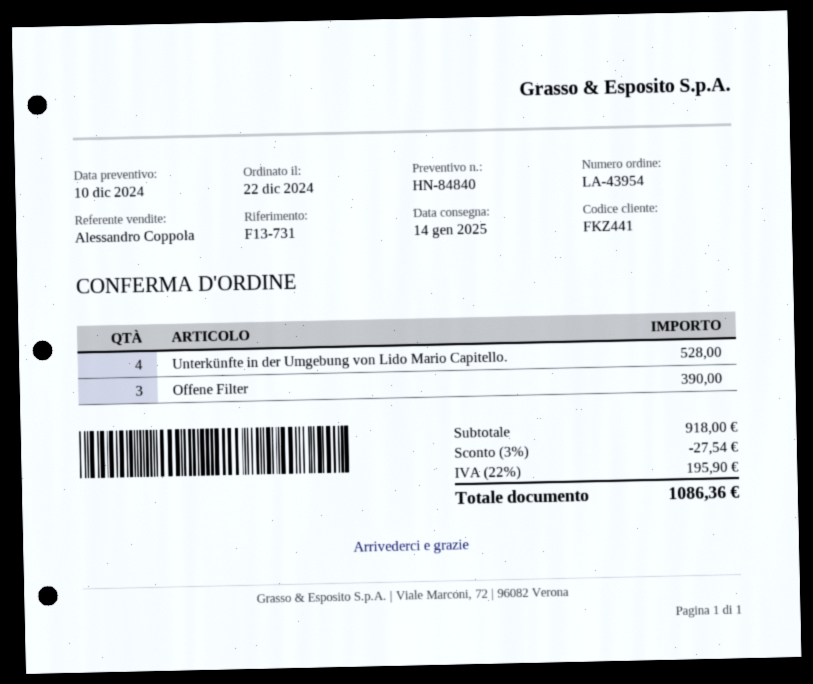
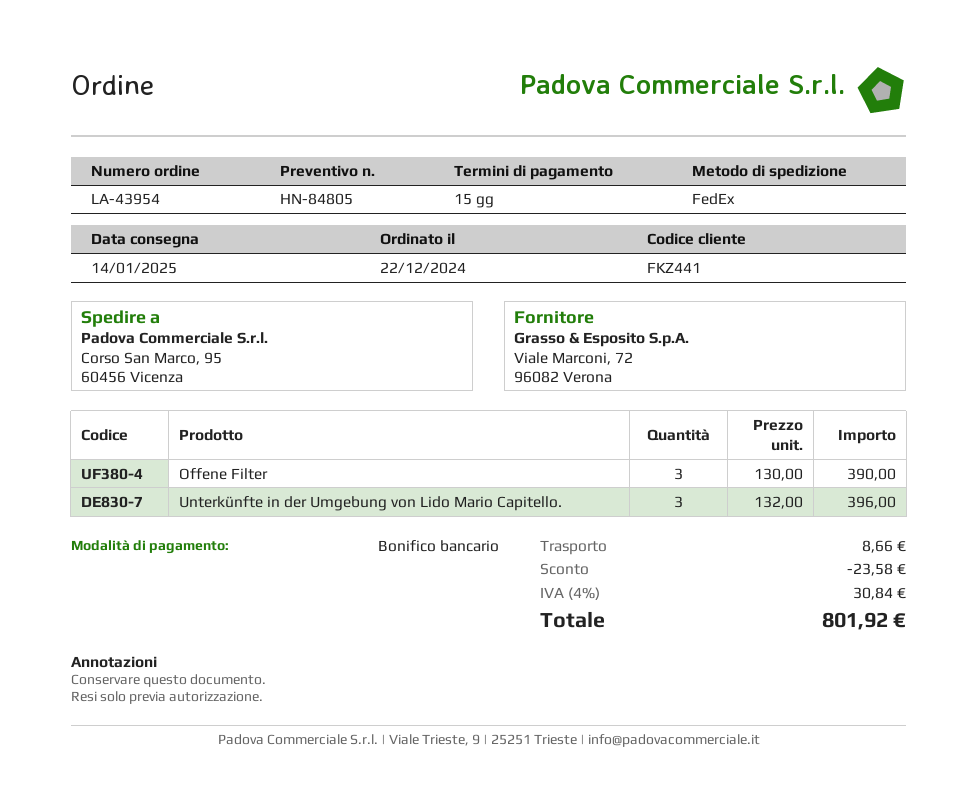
quote number: HN-84840 -> HN-84805
Unterkünfte in der Umgebung von Lido Mario Capitello.: 4 for 528.00 -> 3 for 396.00
discount: 27.54 -> 23.58
shipping: none -> 8.66
tax: 22% = 195.90 -> 4% = 30.84
total: 1086.36 -> 801.92

